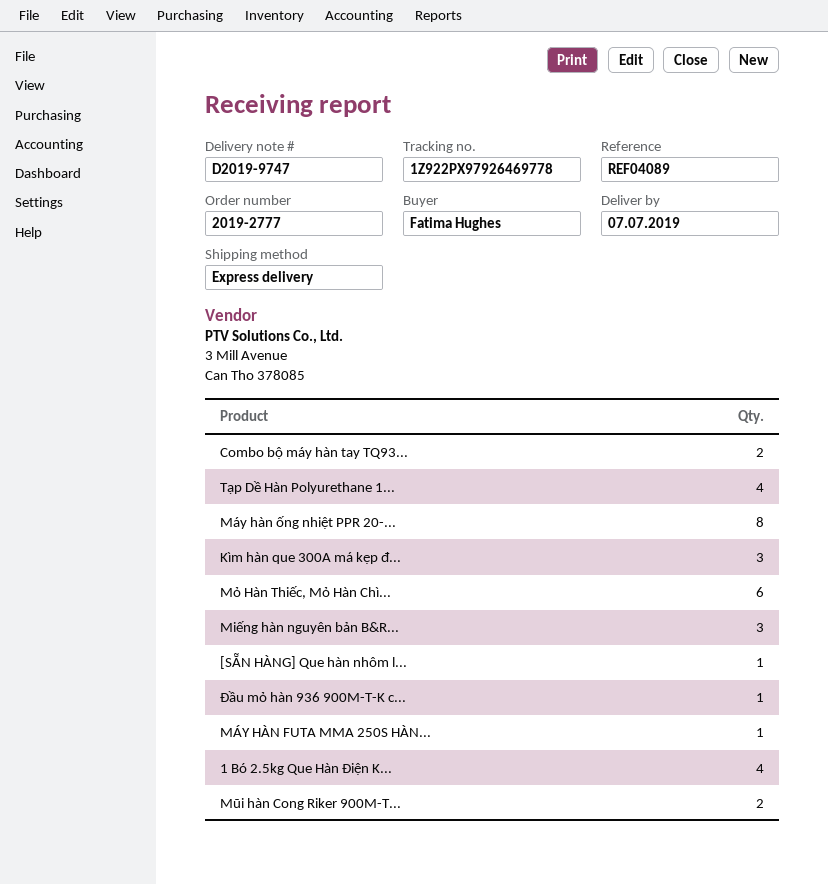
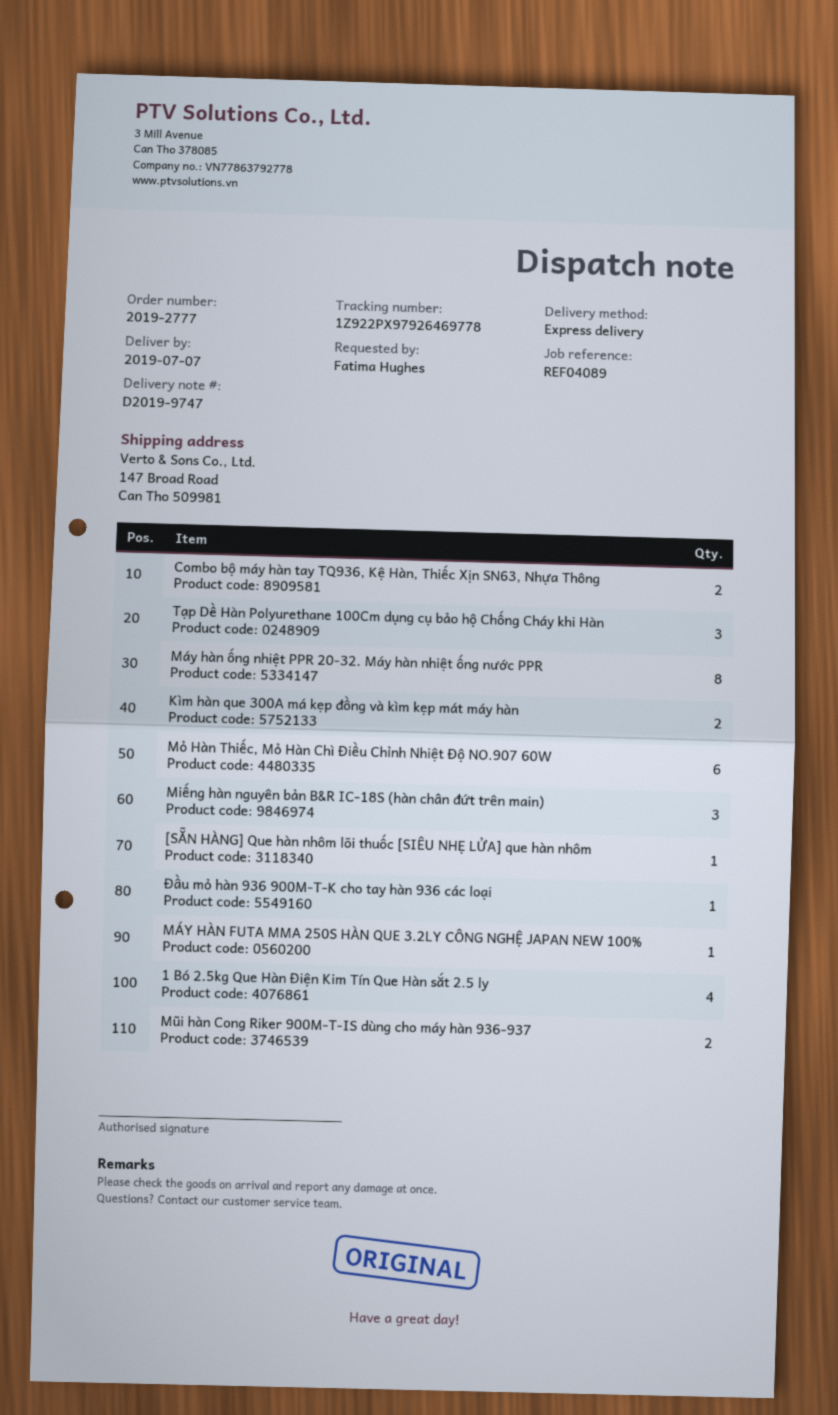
Tạp Dề Hàn Polyurethane 1...: 4 -> 3
Kìm hàn que 300A má kẹp đ...: 3 -> 2

